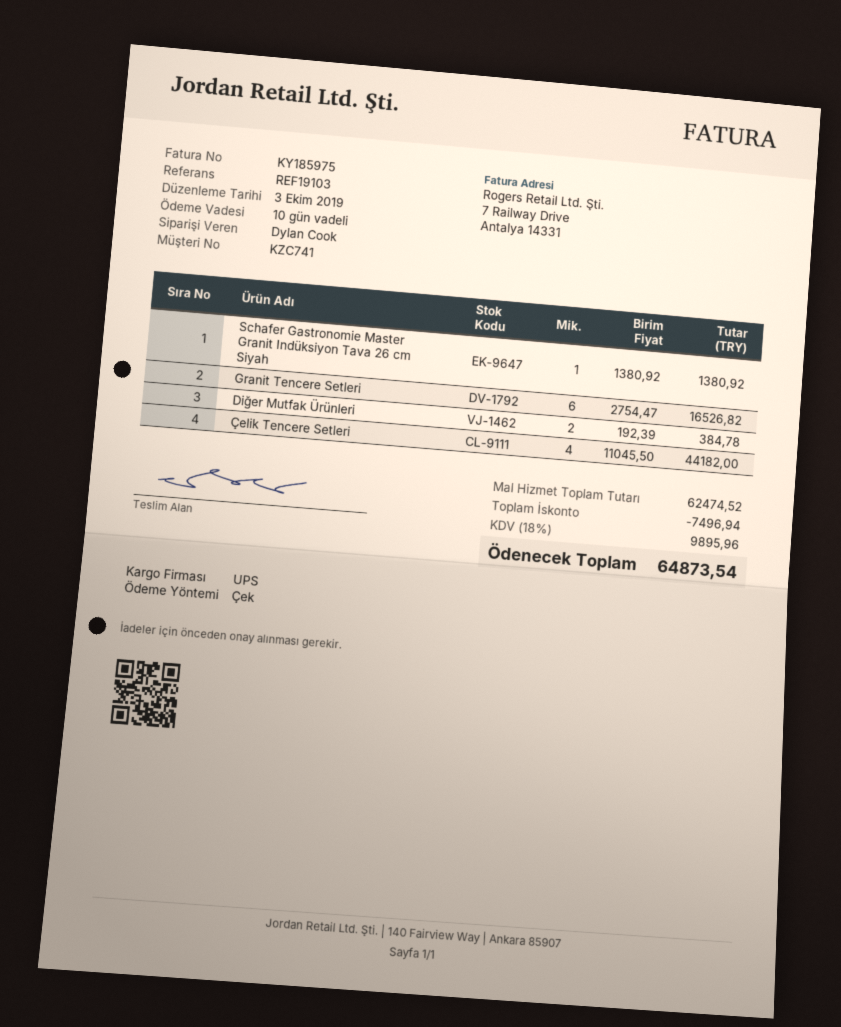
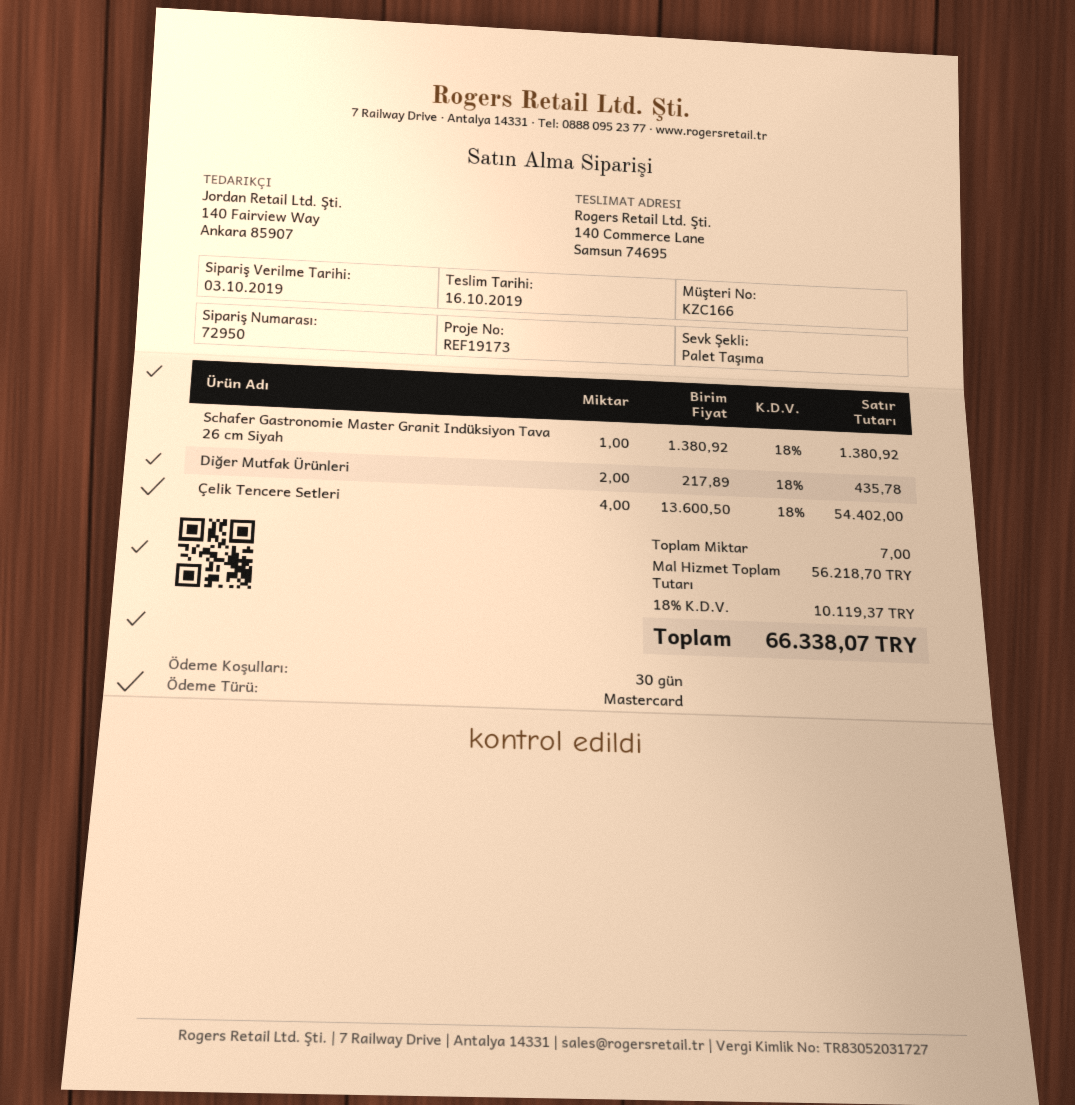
payment terms: 10 days -> 30 days
customer number: KZC741 -> KZC166
reference: REF19103 -> REF19173
payment method: cheque -> Mastercard
shipping method: UPS -> pallet freight
Granit Tencere Setleri: 6 x 2754.47 = 16526.82 -> none
Diğer Mutfak Ürünleri: 2 x 192.39 = 384.78 -> 2 x 217.89 = 435.78
Çelik Tencere Setleri: 4 x 11045.50 = 44182.00 -> 4 x 13600.50 = 54402.00
subtotal: 62474.52 -> 56218.70
discount: 7496.94 -> none
tax: 18% = 9895.96 -> 18% = 10119.37
total: 64873.54 -> 66338.07

